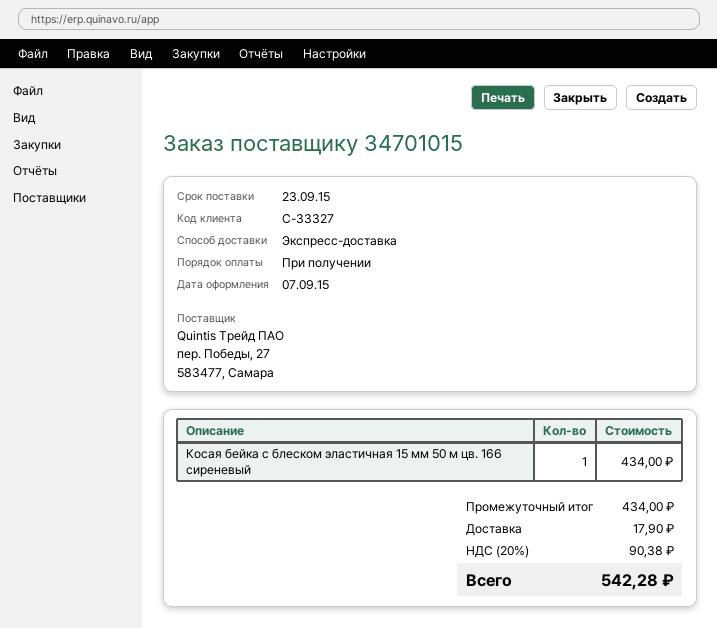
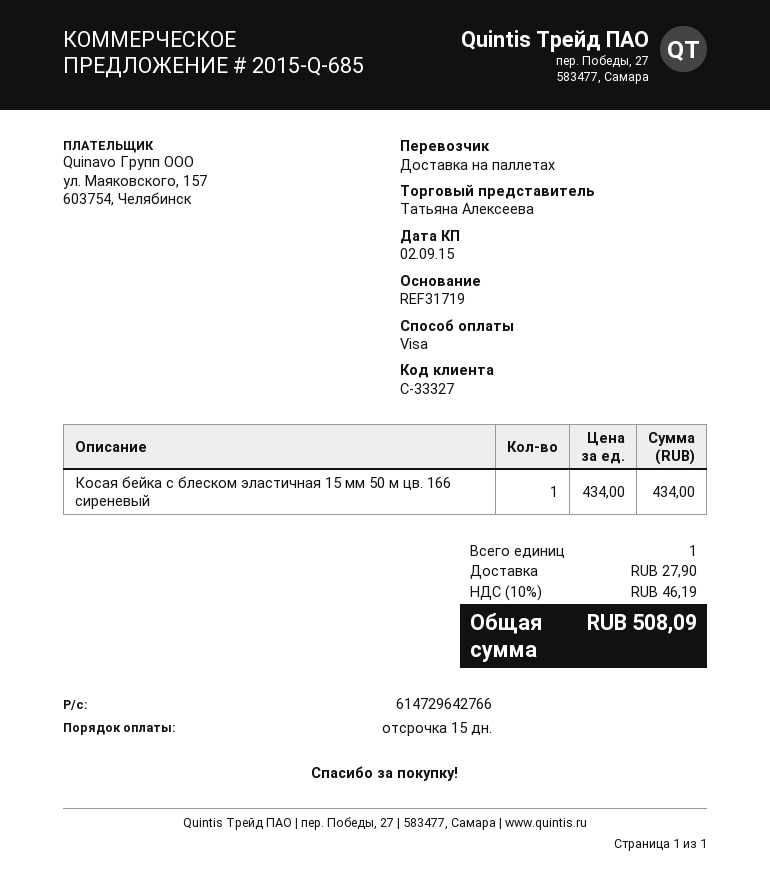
payment terms: on receipt -> 15 days
shipping method: express -> pallet freight
shipping: 17.90 -> 27.90
tax: 20% = 90.38 -> 10% = 46.19
total: 542.28 -> 508.09

